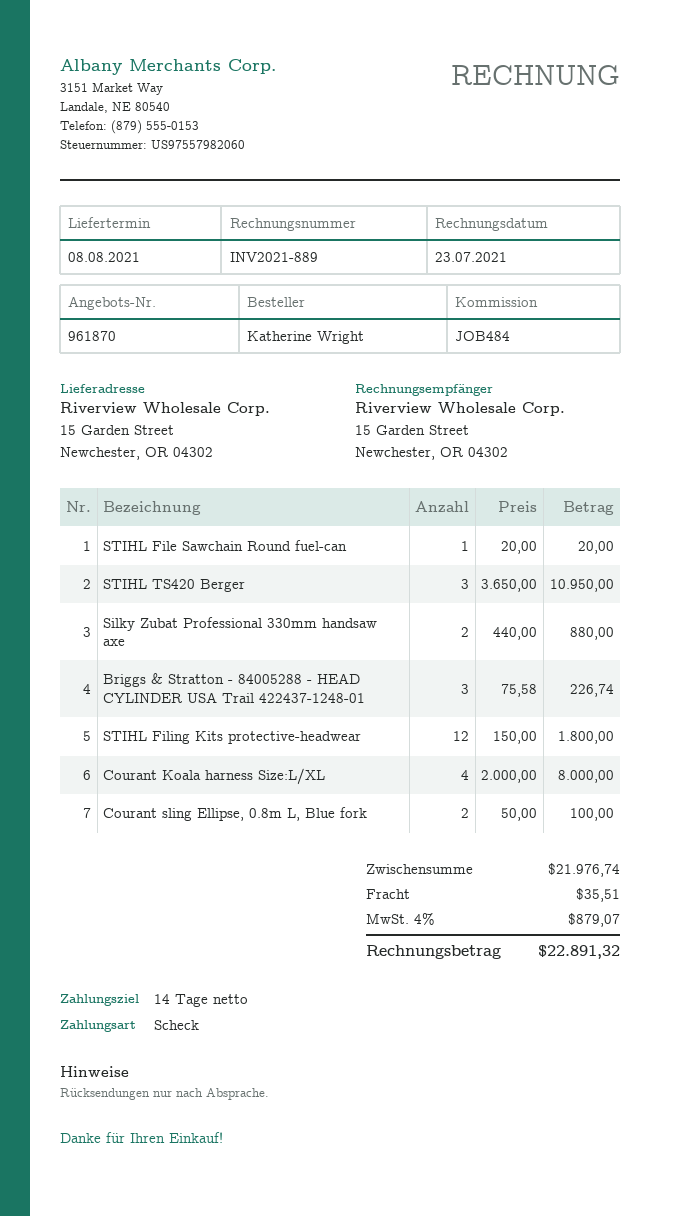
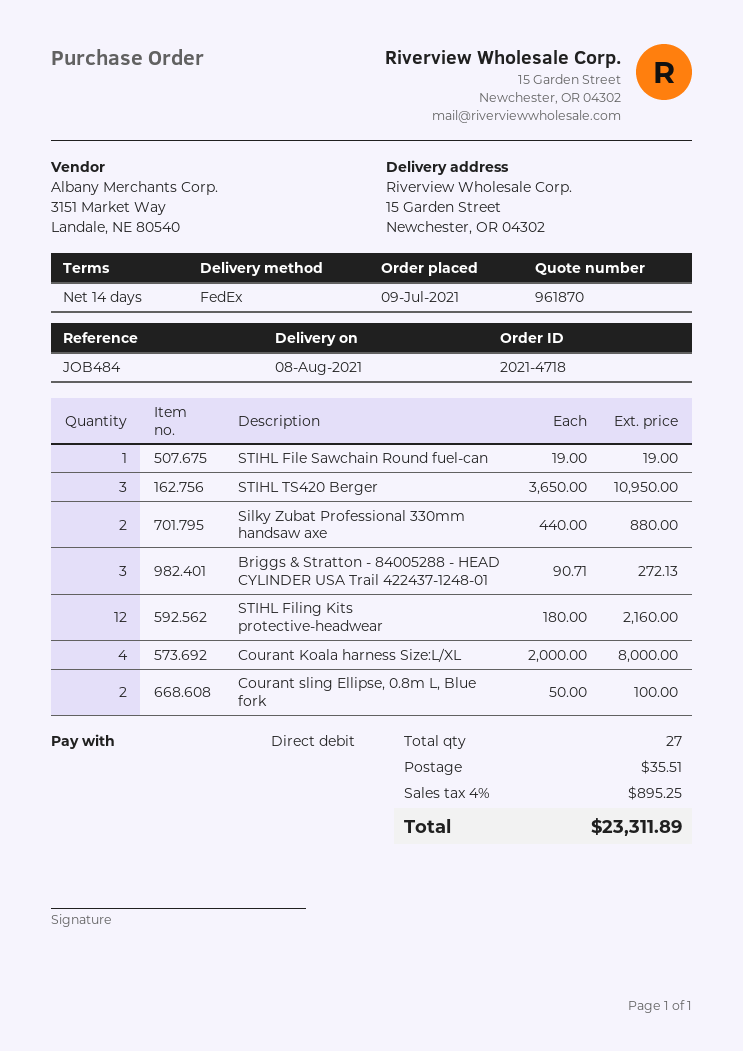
payment method: cheque -> direct debit
STIHL File Sawchain Round fuel-can: 1 x 20.00 = 20.00 -> 1 x 19.00 = 19.00
Briggs & Stratton - 84005288 - HEAD CYLINDER USA Trail 422437-1248-01: 3 x 75.58 = 226.74 -> 3 x 90.71 = 272.13
STIHL Filing Kits protective-headwear: 12 x 150.00 = 1800.00 -> 12 x 180.00 = 2160.00
tax: 4% = 879.07 -> 4% = 895.25
total: 22891.32 -> 23311.89

